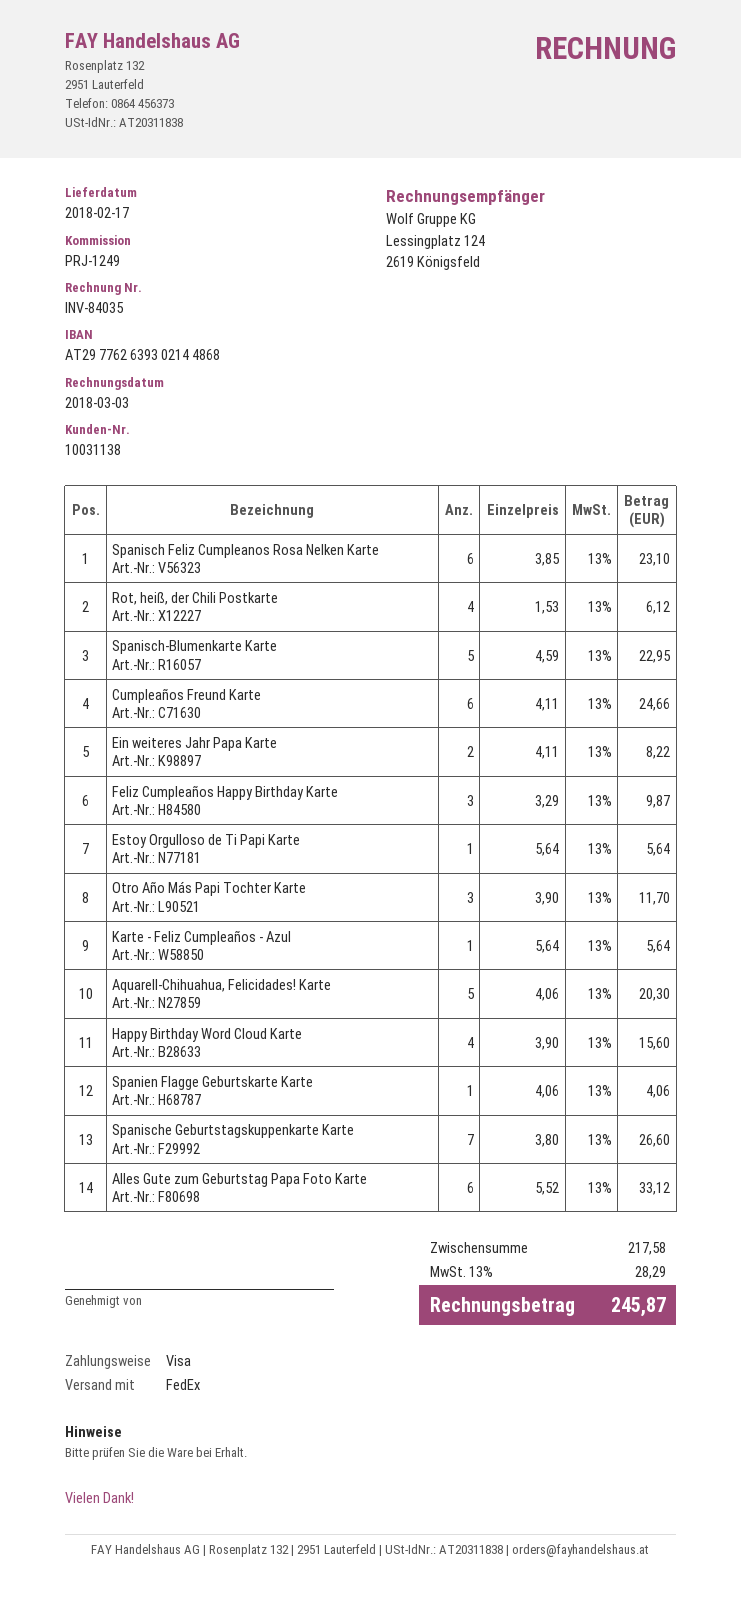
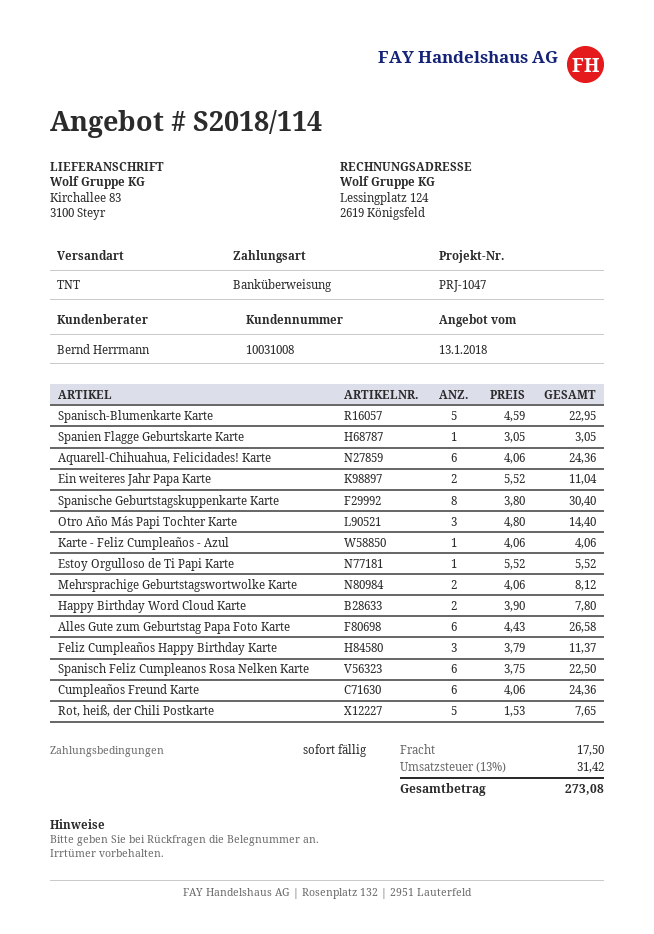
customer number: 10031138 -> 10031008
reference: PRJ-1249 -> PRJ-1047
payment method: Visa -> bank transfer
shipping method: FedEx -> TNT
Spanisch Feliz Cumpleanos Rosa Nelken Karte: 6 x 3.85 = 23.10 -> 6 x 3.75 = 22.50
Rot, heiß, der Chili Postkarte: 4 x 1.53 = 6.12 -> 5 x 1.53 = 7.65
Cumpleaños Freund Karte: 6 x 4.11 = 24.66 -> 6 x 4.06 = 24.36
Ein weiteres Jahr Papa Karte: 2 x 4.11 = 8.22 -> 2 x 5.52 = 11.04
Feliz Cumpleaños Happy Birthday Karte: 3 x 3.29 = 9.87 -> 3 x 3.79 = 11.37
Estoy Orgulloso de Ti Papi Karte: 1 x 5.64 = 5.64 -> 1 x 5.52 = 5.52
Otro Año Más Papi Tochter Karte: 3 x 3.90 = 11.70 -> 3 x 4.80 = 14.40
Karte - Feliz Cumpleaños - Azul: 1 x 5.64 = 5.64 -> 1 x 4.06 = 4.06
Aquarell-Chihuahua, Felicidades! Karte: 5 x 4.06 = 20.30 -> 6 x 4.06 = 24.36
Happy Birthday Word Cloud Karte: 4 x 3.90 = 15.60 -> 2 x 3.90 = 7.80
Spanien Flagge Geburtskarte Karte: 1 x 4.06 = 4.06 -> 1 x 3.05 = 3.05
Spanische Geburtstagskuppenkarte Karte: 7 x 3.80 = 26.60 -> 8 x 3.80 = 30.40
Alles Gute zum Geburtstag Papa Foto Karte: 6 x 5.52 = 33.12 -> 6 x 4.43 = 26.58
Mehrsprachige Geburtstagswortwolke Karte: none -> 2 x 4.06 = 8.12
shipping: none -> 17.50
tax: 13% = 28.29 -> 13% = 31.42
total: 245.87 -> 273.08

